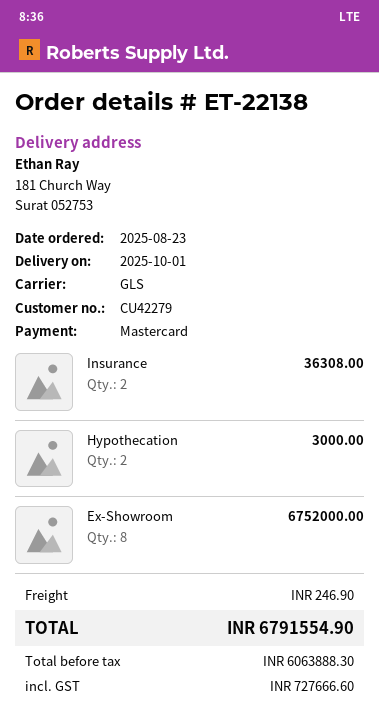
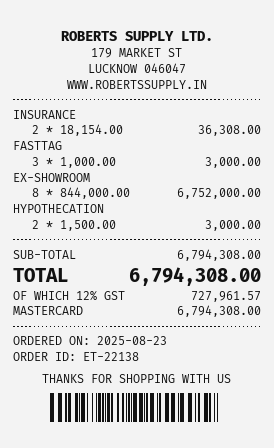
FASTTAG: none -> 3 for 3000.00
shipping: 246.90 -> none
tax: 727666.60 -> 727961.57
total: 6791554.90 -> 6794308.00

